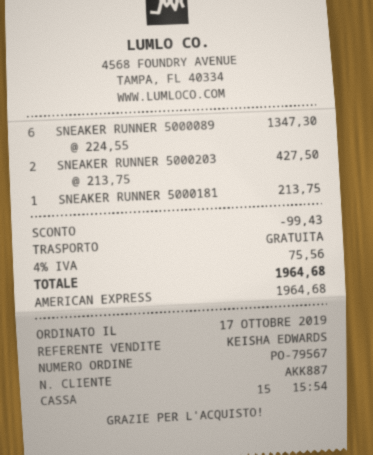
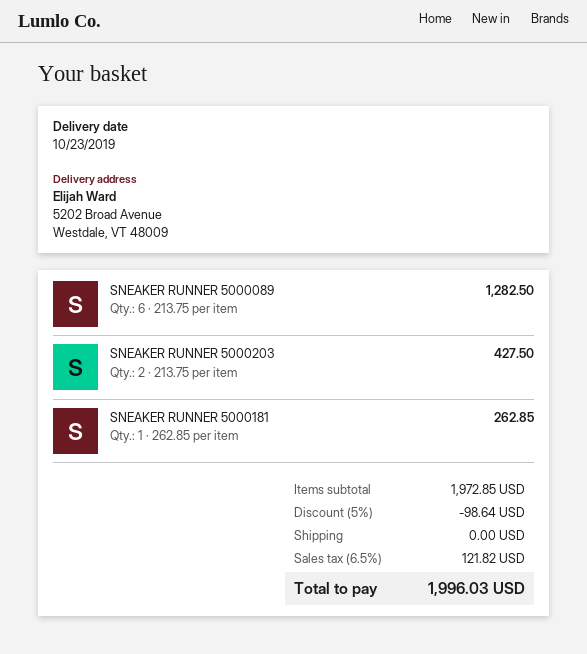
SNEAKER RUNNER 5000089: 6 x 224.55 = 1347.30 -> 6 x 213.75 = 1282.50
SNEAKER RUNNER 5000181: 1 x 213.75 = 213.75 -> 1 x 262.85 = 262.85
discount: 99.43 -> 98.64
tax: 4% = 75.56 -> 6.5% = 121.82
total: 1964.68 -> 1996.03

